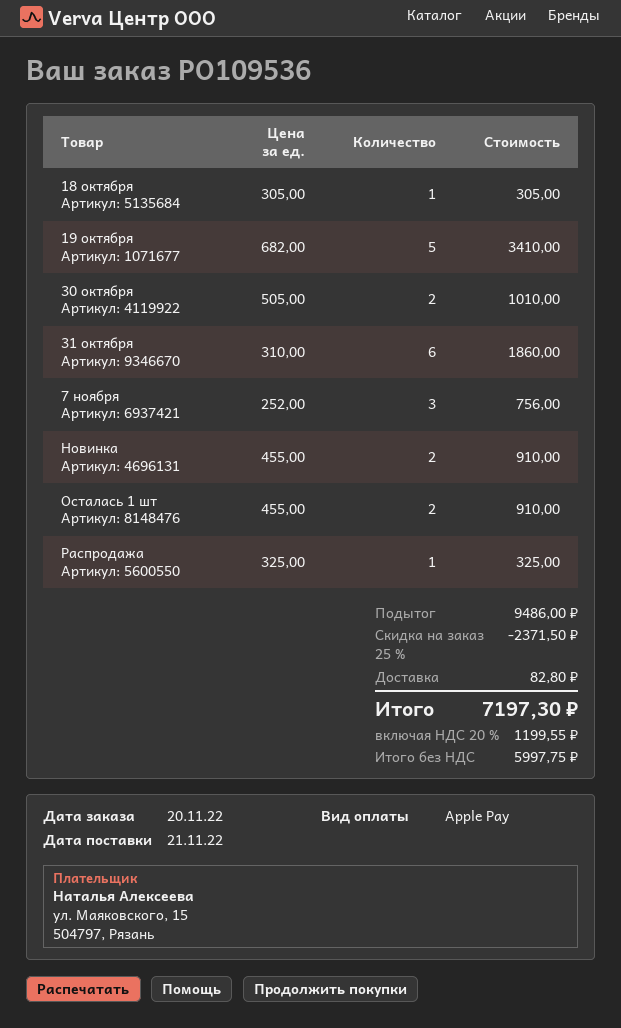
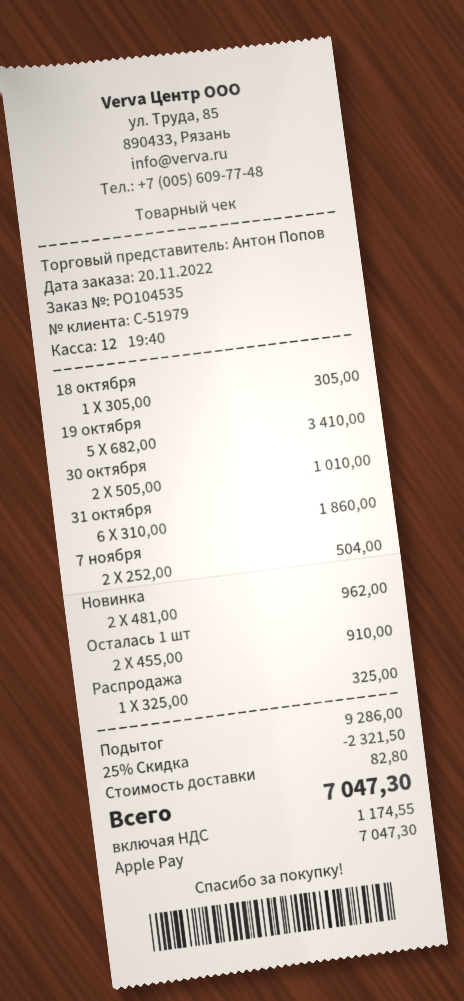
order number: PO109536 -> PO104535
7 ноября: 3 x 252.00 = 756.00 -> 2 x 252.00 = 504.00
Новинка: 2 x 455.00 = 910.00 -> 2 x 481.00 = 962.00
subtotal: 9486.00 -> 9286.00
discount: 25% = 2371.50 -> 25% = 2321.50
tax: 1199.55 -> 1174.55
total: 7197.30 -> 7047.30

